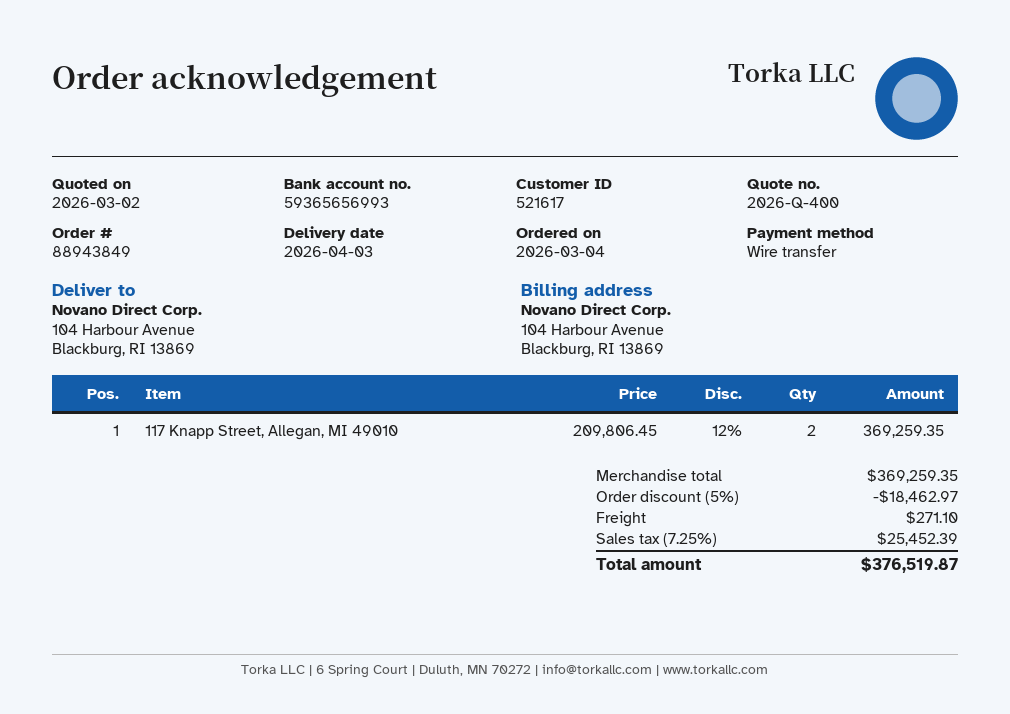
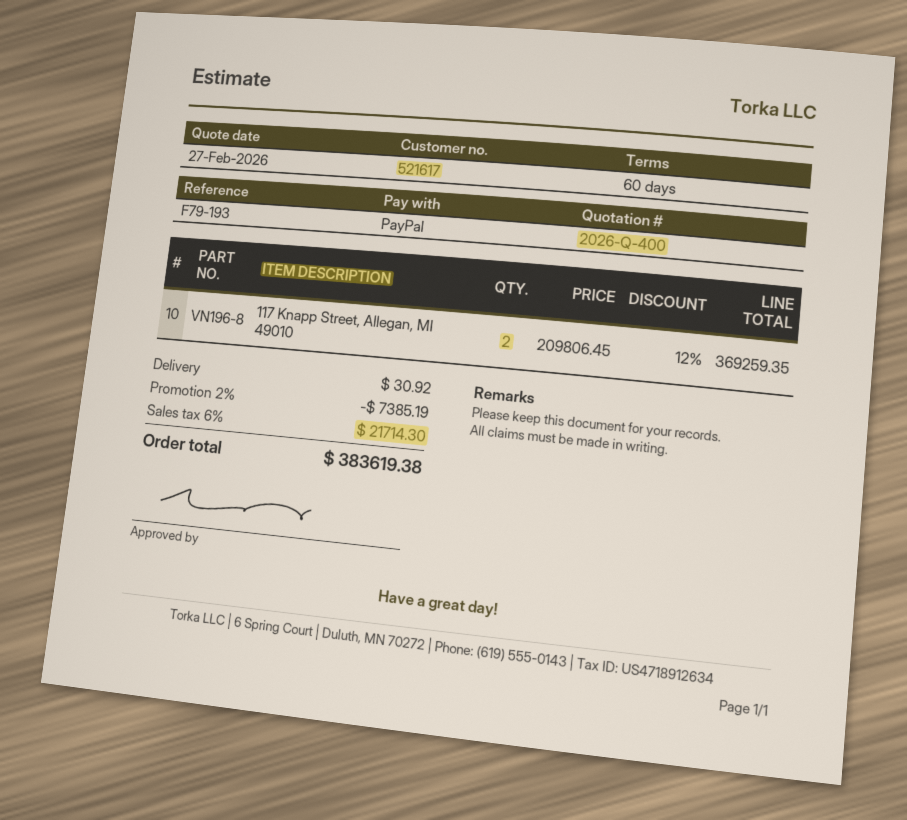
quote date: 2026-03-02 -> 2026-02-27
payment method: bank transfer -> PayPal
discount: 5% = 18462.97 -> 2% = 7385.19
shipping: 271.10 -> 30.92
tax: 7.25% = 25452.39 -> 6% = 21714.30
total: 376519.87 -> 383619.38

